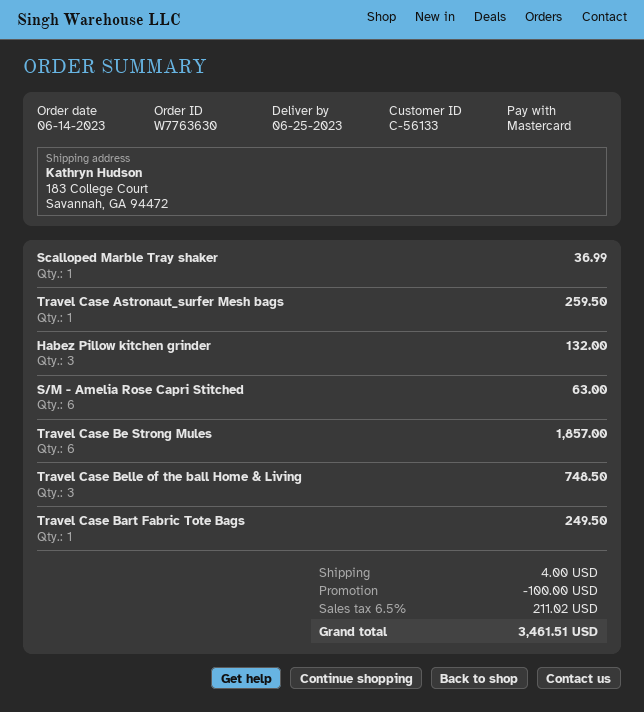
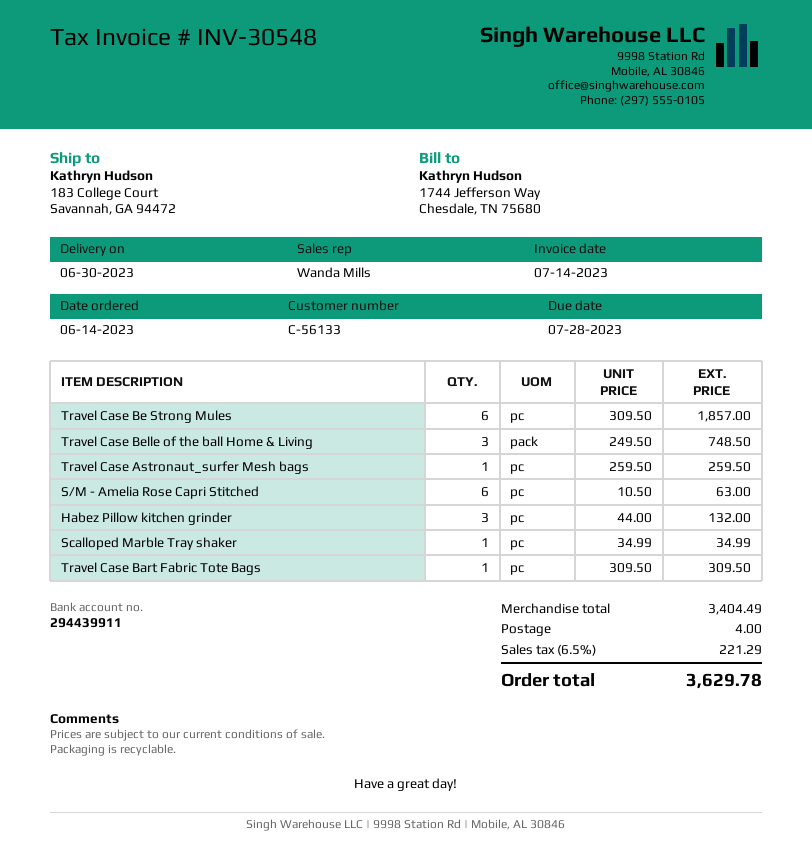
delivery date: 2023-06-25 -> 2023-06-30
Scalloped Marble Tray shaker: 1 for 36.99 -> 1 for 34.99
Travel Case Bart Fabric Tote Bags: 1 for 249.50 -> 1 for 309.50
discount: 100.00 -> none
tax: 6.5% = 211.02 -> 6.5% = 221.29
total: 3461.51 -> 3629.78

